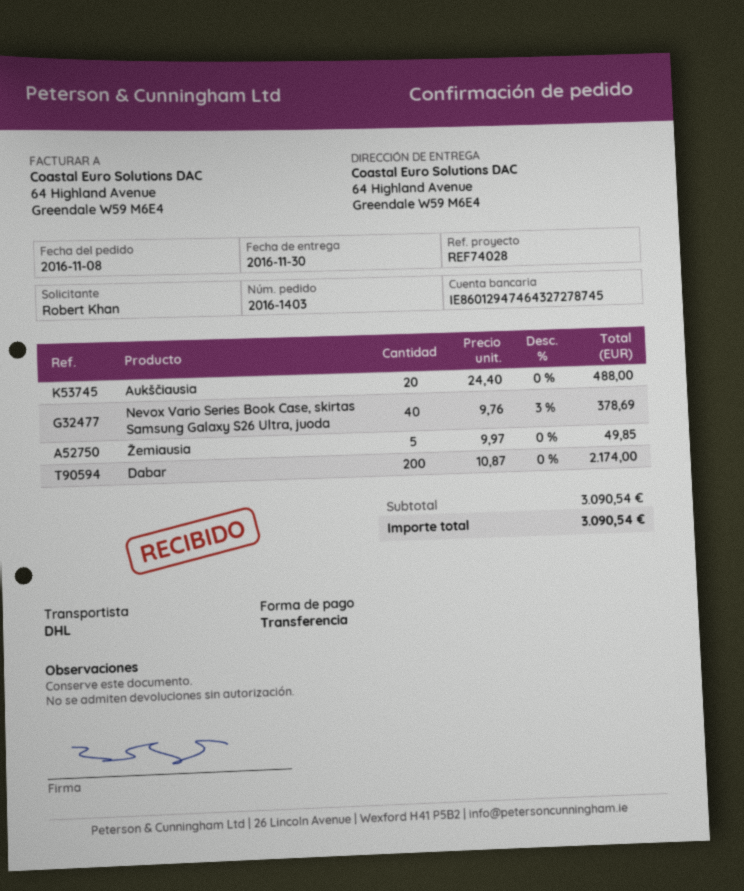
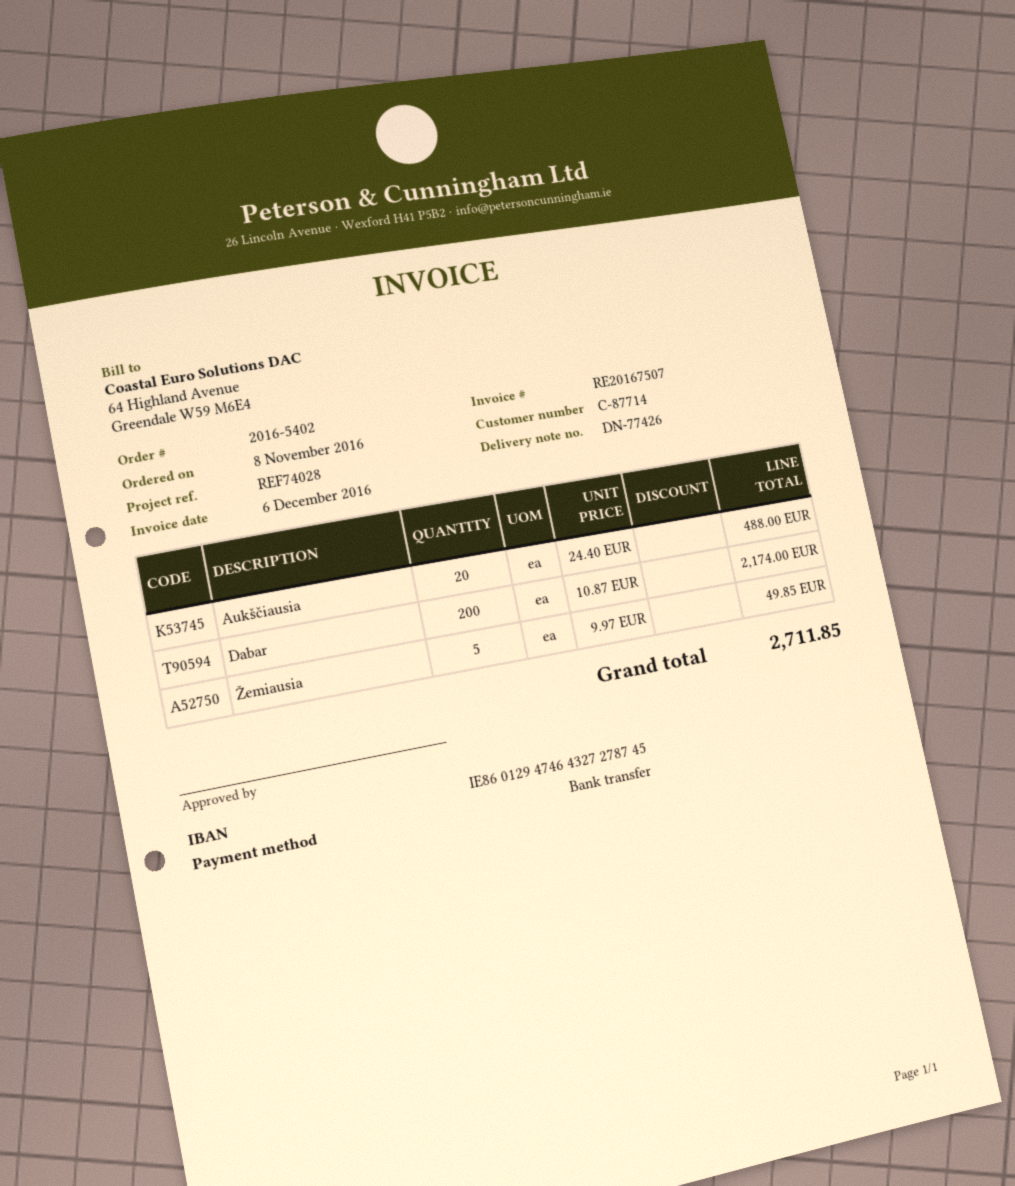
order number: 2016-1403 -> 2016-5402
Nevox Vario Series Book Case, skirtas Samsung Galaxy S26 Ultra, juoda: 40 x 9.76 - 3% = 378.69 -> none
total: 3090.54 -> 2711.85

